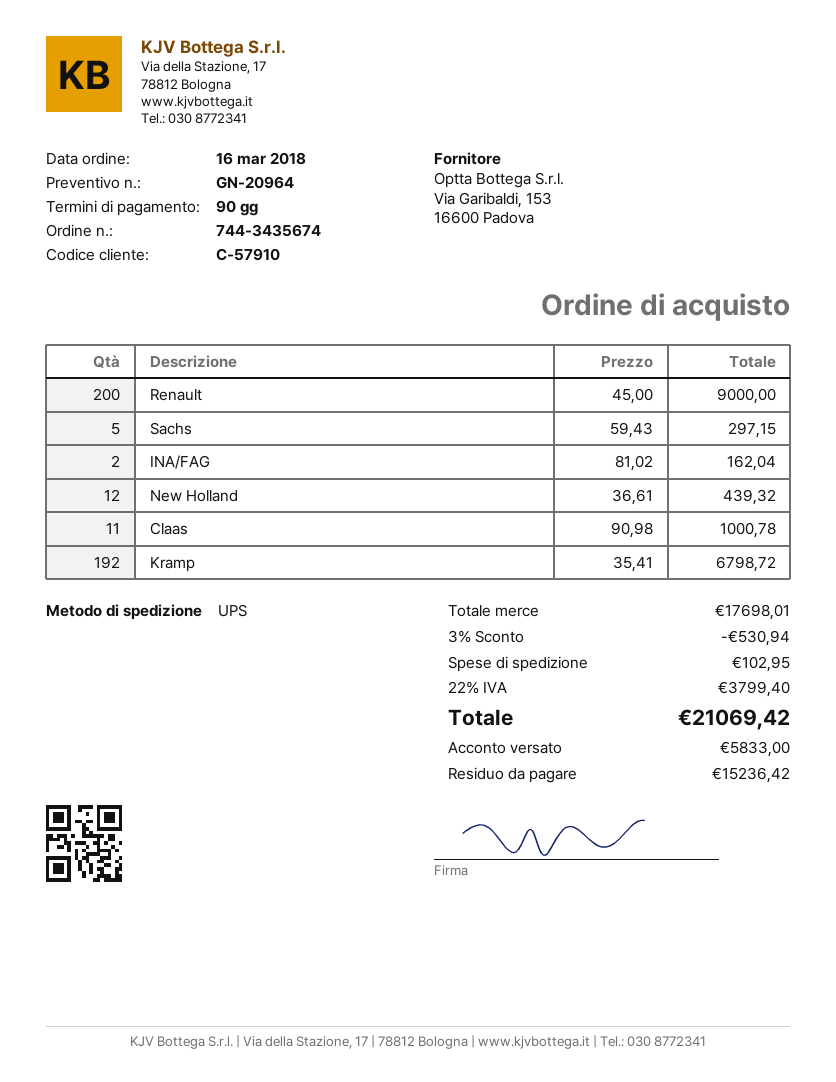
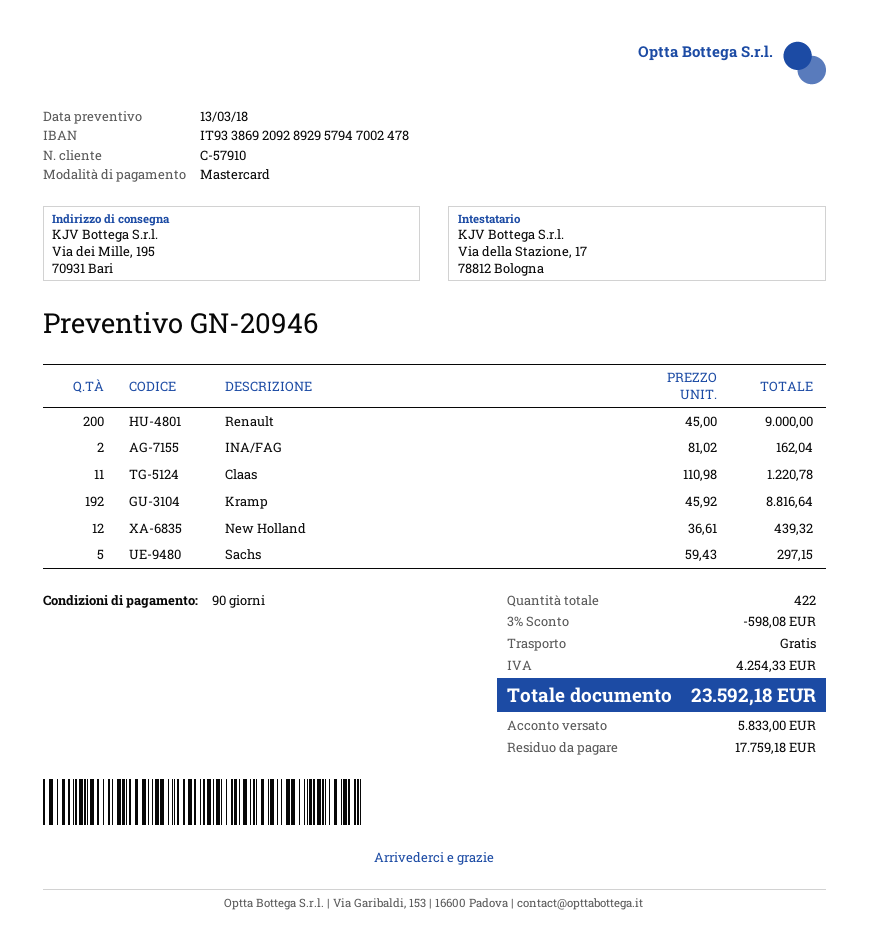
quote number: GN-20964 -> GN-20946
Claas: 11 x 90.98 = 1000.78 -> 11 x 110.98 = 1220.78
Kramp: 192 x 35.41 = 6798.72 -> 192 x 45.92 = 8816.64
discount: 3% = 530.94 -> 3% = 598.08
shipping: 102.95 -> 0.00
tax: 3799.40 -> 4254.33
total: 21069.42 -> 23592.18
balance: 15236.42 -> 17759.18

